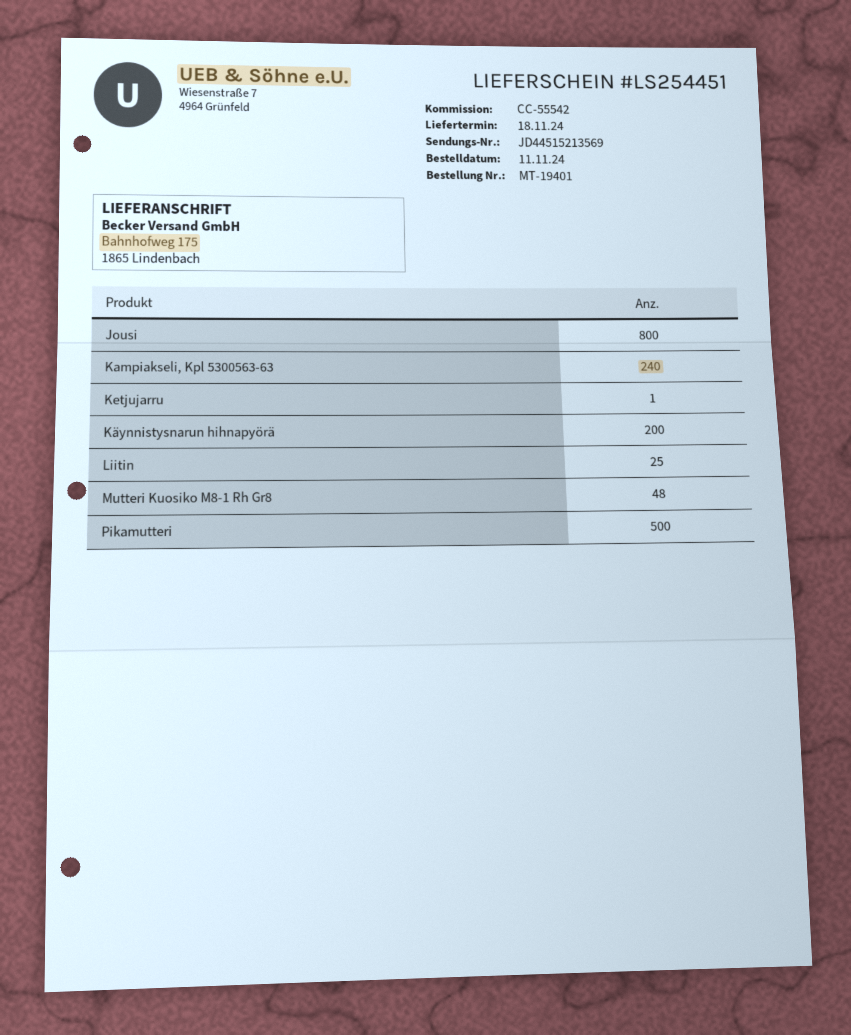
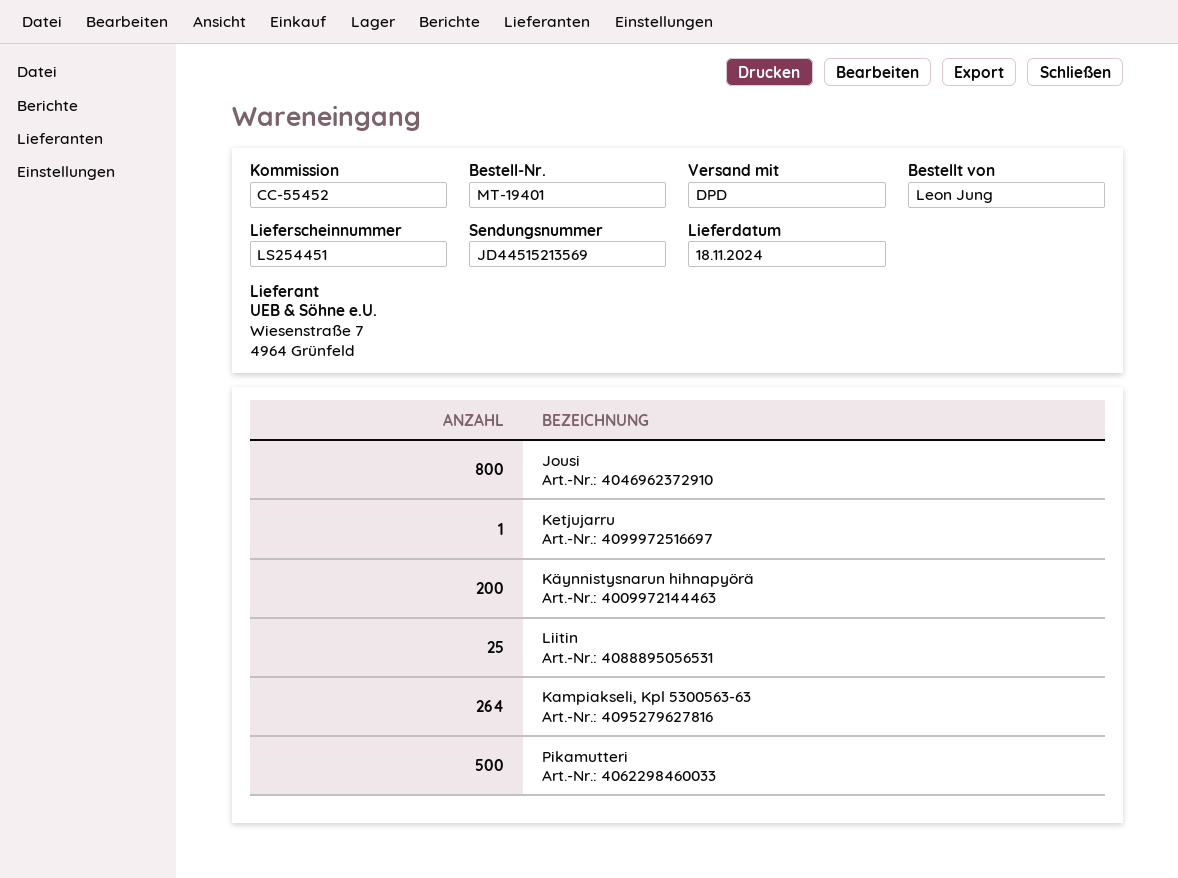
reference: CC-55542 -> CC-55452
Kampiakseli, Kpl 5300563-63: 240 -> 264
Mutteri Kuosiko M8-1 Rh Gr8: 48 -> none

